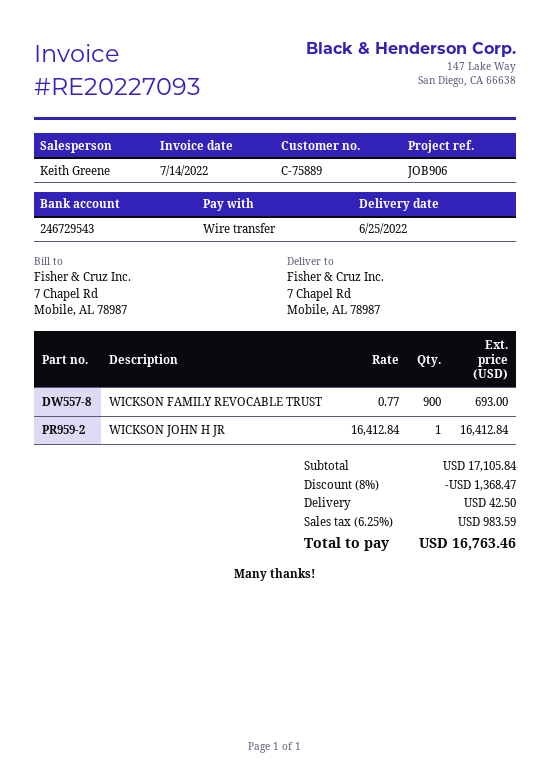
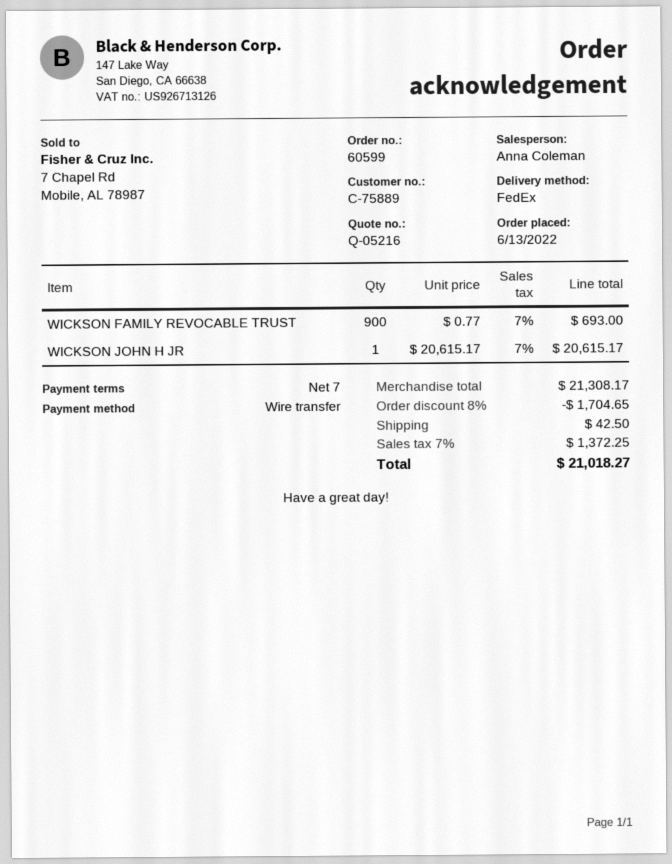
sales rep: Keith Greene -> Anna Coleman
WICKSON JOHN H JR: 1 x 16412.84 = 16412.84 -> 1 x 20615.17 = 20615.17
subtotal: 17105.84 -> 21308.17
discount: 8% = 1368.47 -> 8% = 1704.65
tax: 6.25% = 983.59 -> 7% = 1372.25
total: 16763.46 -> 21018.27

